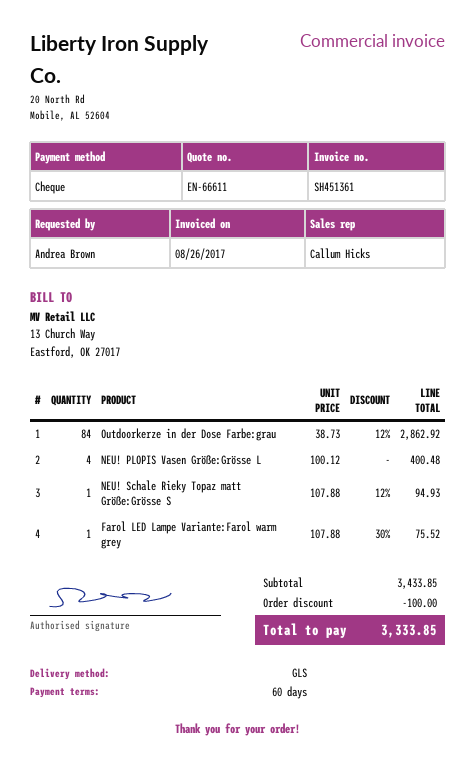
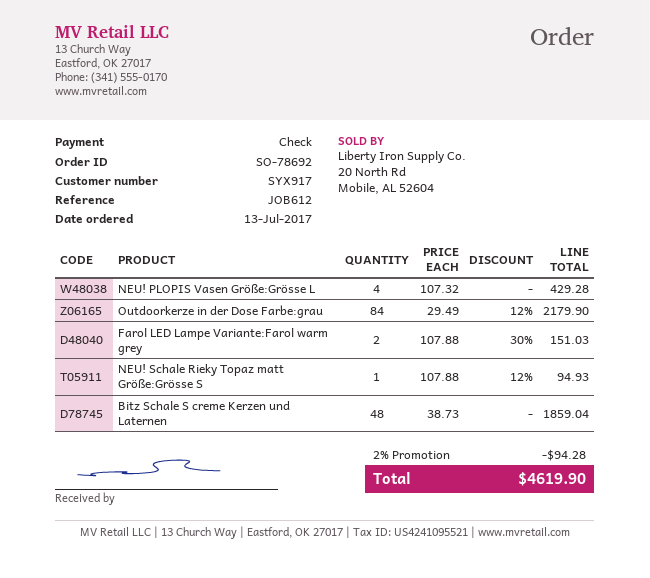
Outdoorkerze in der Dose Farbe:grau: 84 x 38.73 - 12% = 2862.92 -> 84 x 29.49 - 12% = 2179.90
NEU! PLOPIS Vasen Größe:Grösse L: 4 x 100.12 = 400.48 -> 4 x 107.32 = 429.28
Farol LED Lampe Variante:Farol warm grey: 1 x 107.88 - 30% = 75.52 -> 2 x 107.88 - 30% = 151.03
Bitz Schale S creme Kerzen und Laternen: none -> 48 x 38.73 = 1859.04
discount: 100.00 -> 94.28
total: 3333.85 -> 4619.90

